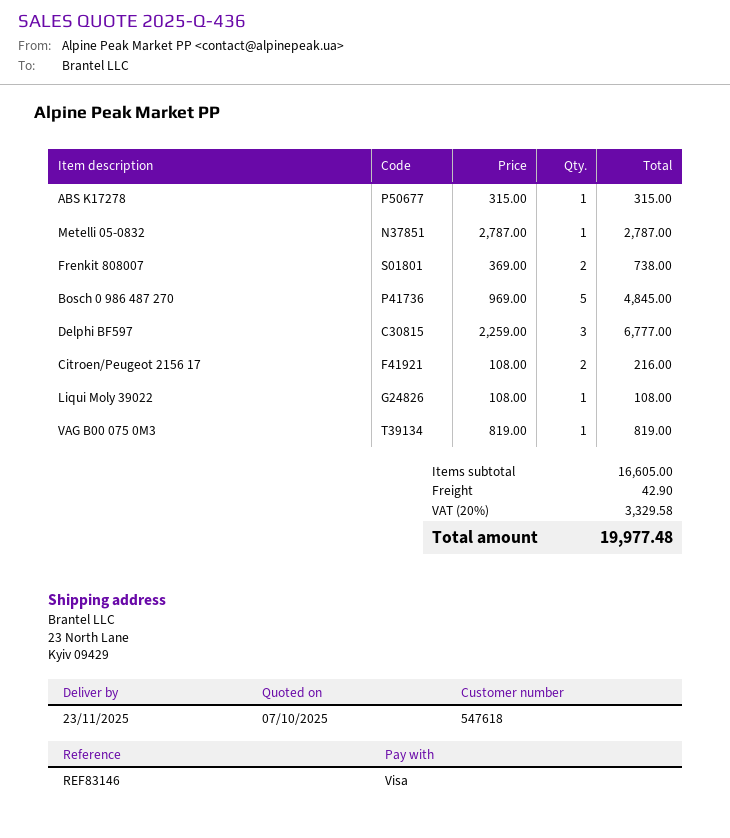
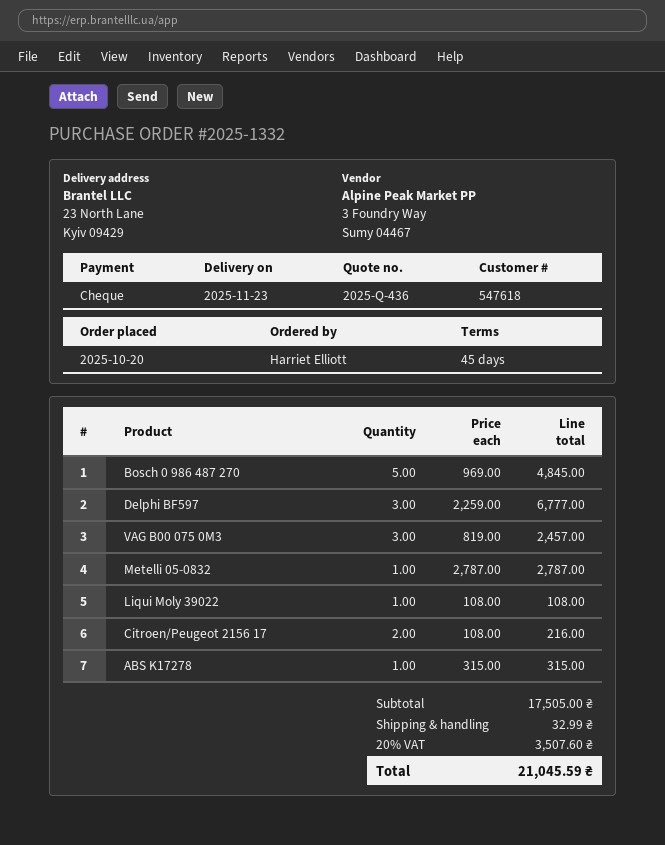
payment method: Visa -> cheque
Frenkit 808007: 2 x 369.00 = 738.00 -> none
VAG B00 075 0M3: 1 x 819.00 = 819.00 -> 3 x 819.00 = 2457.00
subtotal: 16605.00 -> 17505.00
shipping: 42.90 -> 32.99
tax: 20% = 3329.58 -> 20% = 3507.60
total: 19977.48 -> 21045.59

